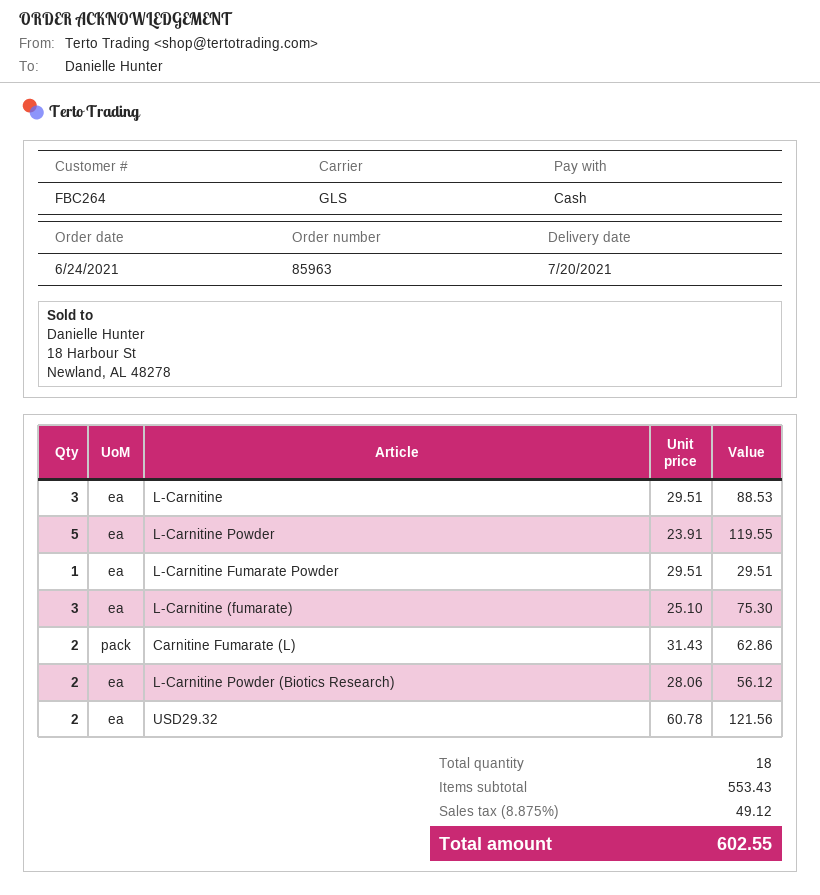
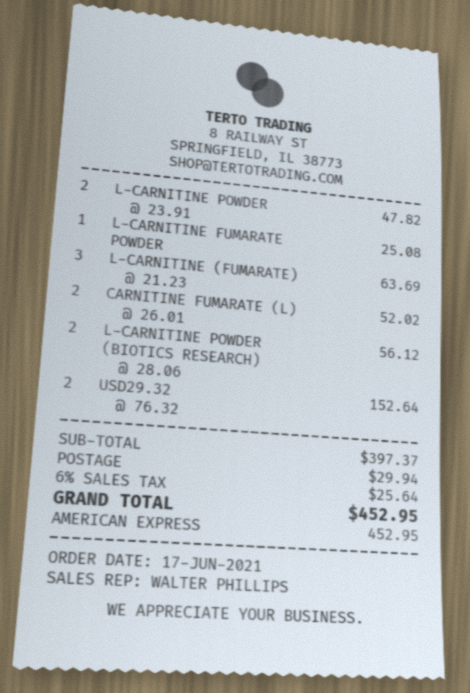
order date: 2021-06-24 -> 2021-06-17
payment method: cash -> American Express
L-Carnitine: 3 x 29.51 = 88.53 -> none
L-Carnitine Powder: 5 x 23.91 = 119.55 -> 2 x 23.91 = 47.82
L-Carnitine Fumarate Powder: 1 x 29.51 = 29.51 -> 1 x 25.08 = 25.08
L-Carnitine (fumarate): 3 x 25.10 = 75.30 -> 3 x 21.23 = 63.69
Carnitine Fumarate (L): 2 x 31.43 = 62.86 -> 2 x 26.01 = 52.02
USD29.32: 2 x 60.78 = 121.56 -> 2 x 76.32 = 152.64
subtotal: 553.43 -> 397.37
shipping: none -> 29.94
tax: 8.875% = 49.12 -> 6% = 25.64
total: 602.55 -> 452.95

